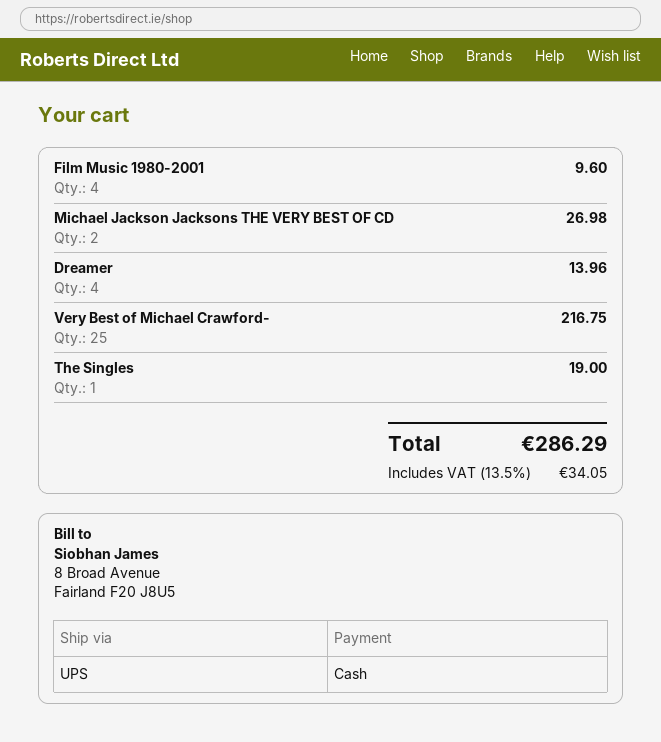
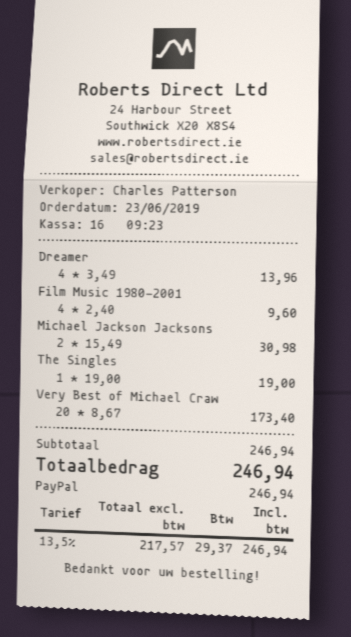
payment method: cash -> PayPal
Michael Jackson Jacksons THE VERY BEST OF CD: 2 for 26.98 -> 2 for 30.98
Very Best of Michael Crawford-: 25 for 216.75 -> 20 for 173.40
tax: 13.5% = 34.05 -> 13.5% = 29.37
total: 286.29 -> 246.94

